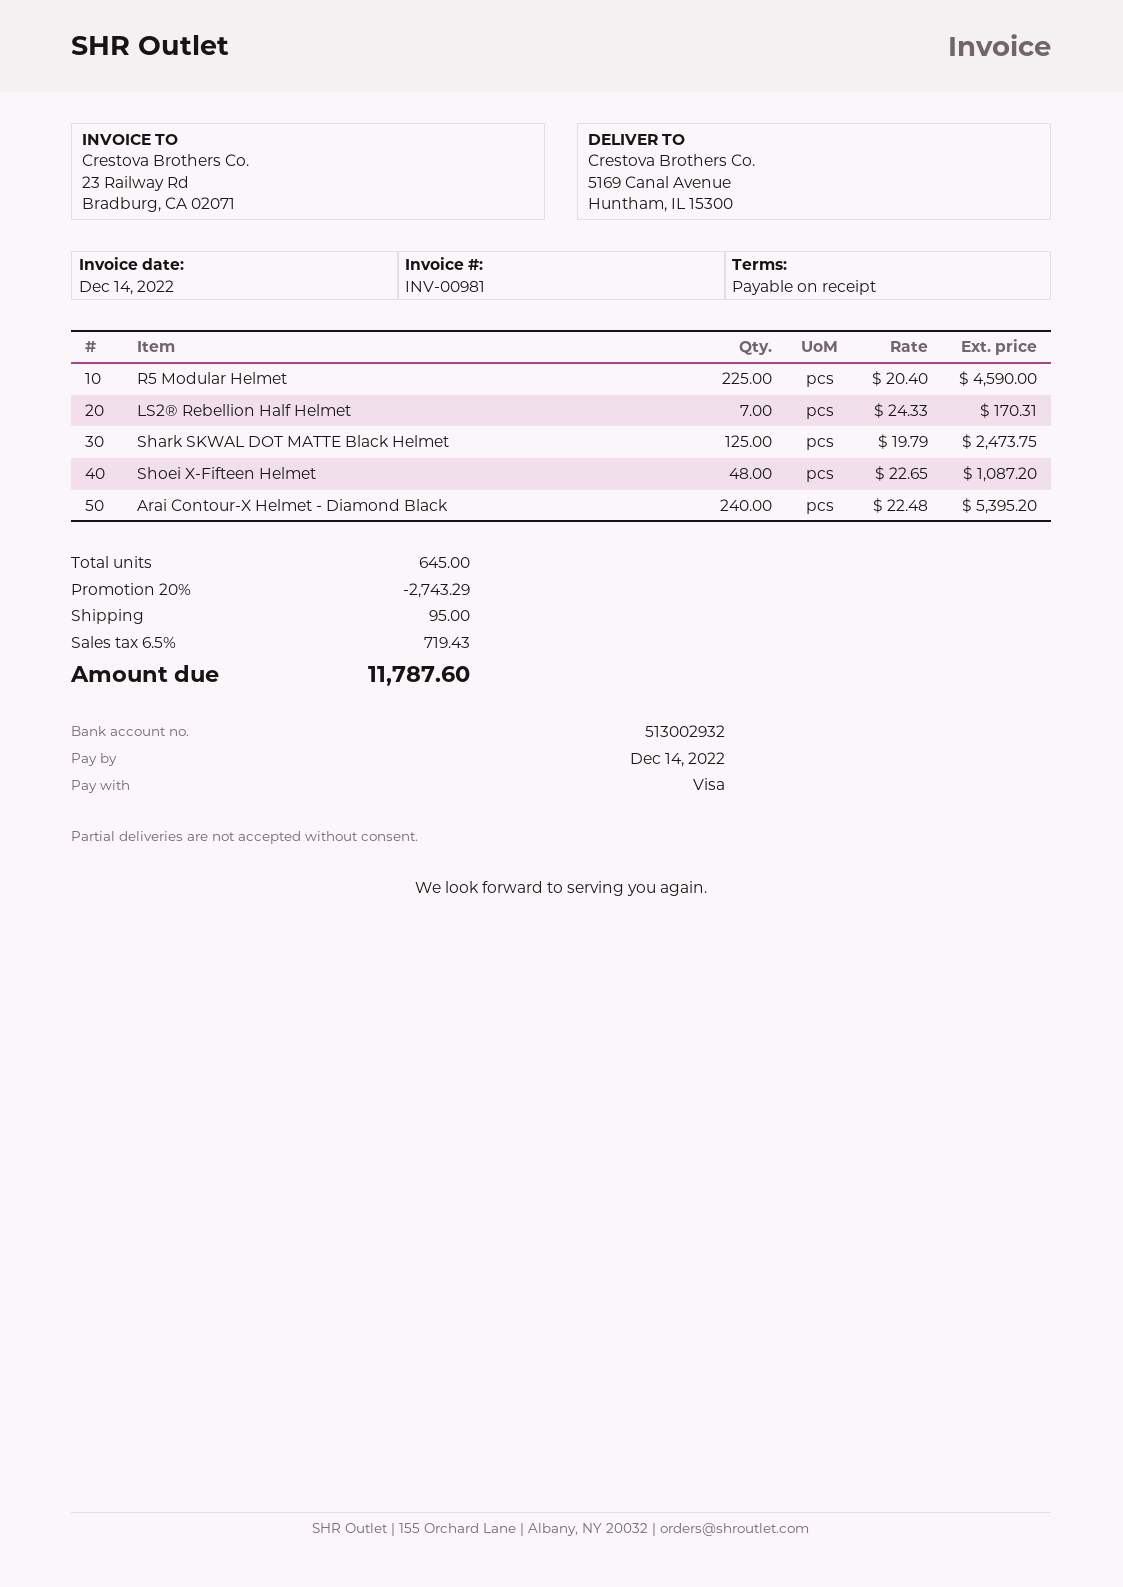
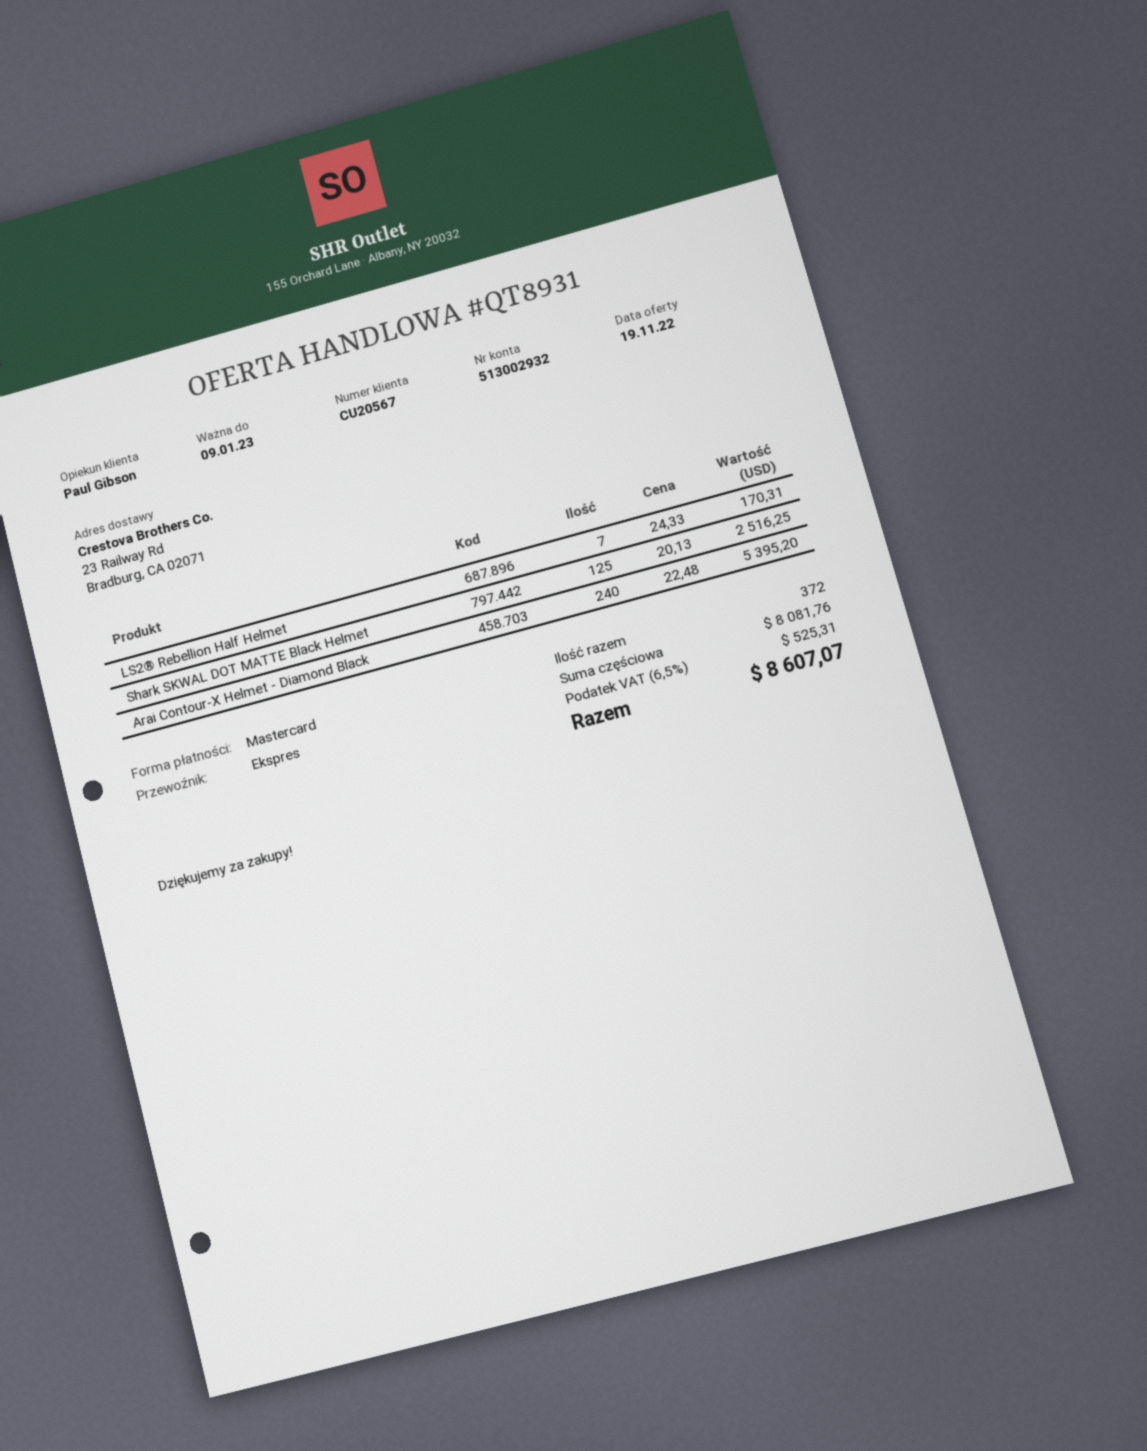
payment method: Visa -> Mastercard
ship to: 5169 Canal Avenue, Huntham, IL 15300 -> 23 Railway Rd, Bradburg, CA 02071
R5 Modular Helmet: 225 x 20.40 = 4590.00 -> none
Shark SKWAL DOT MATTE Black Helmet: 125 x 19.79 = 2473.75 -> 125 x 20.13 = 2516.25
Shoei X-Fifteen Helmet: 48 x 22.65 = 1087.20 -> none
total quantity: 645 -> 372
discount: 20% = 2743.29 -> none
shipping: 95.00 -> none
tax: 6.5% = 719.43 -> 6.5% = 525.31
total: 11787.60 -> 8607.07

